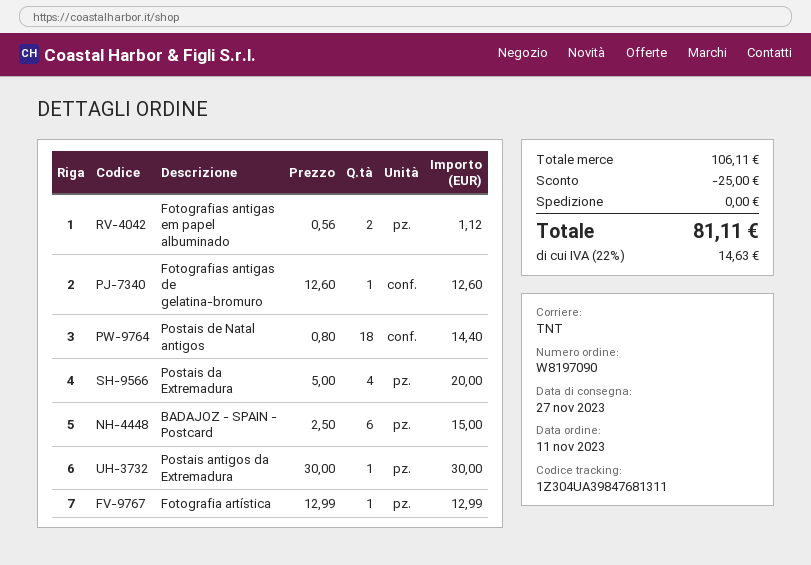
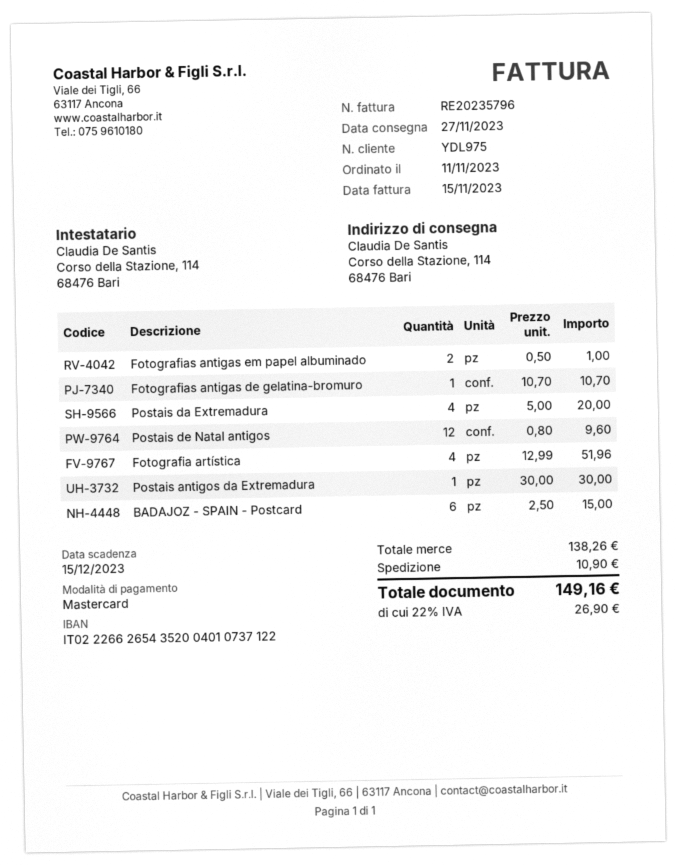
Fotografias antigas em papel albuminado: 2 x 0.56 = 1.12 -> 2 x 0.50 = 1.00
Fotografias antigas de gelatina-bromuro: 1 x 12.60 = 12.60 -> 1 x 10.70 = 10.70
Postais de Natal antigos: 18 x 0.80 = 14.40 -> 12 x 0.80 = 9.60
Fotografia artística: 1 x 12.99 = 12.99 -> 4 x 12.99 = 51.96
subtotal: 106.11 -> 138.26
discount: 25.00 -> none
shipping: 0.00 -> 10.90
tax: 22% = 14.63 -> 22% = 26.90
total: 81.11 -> 149.16

